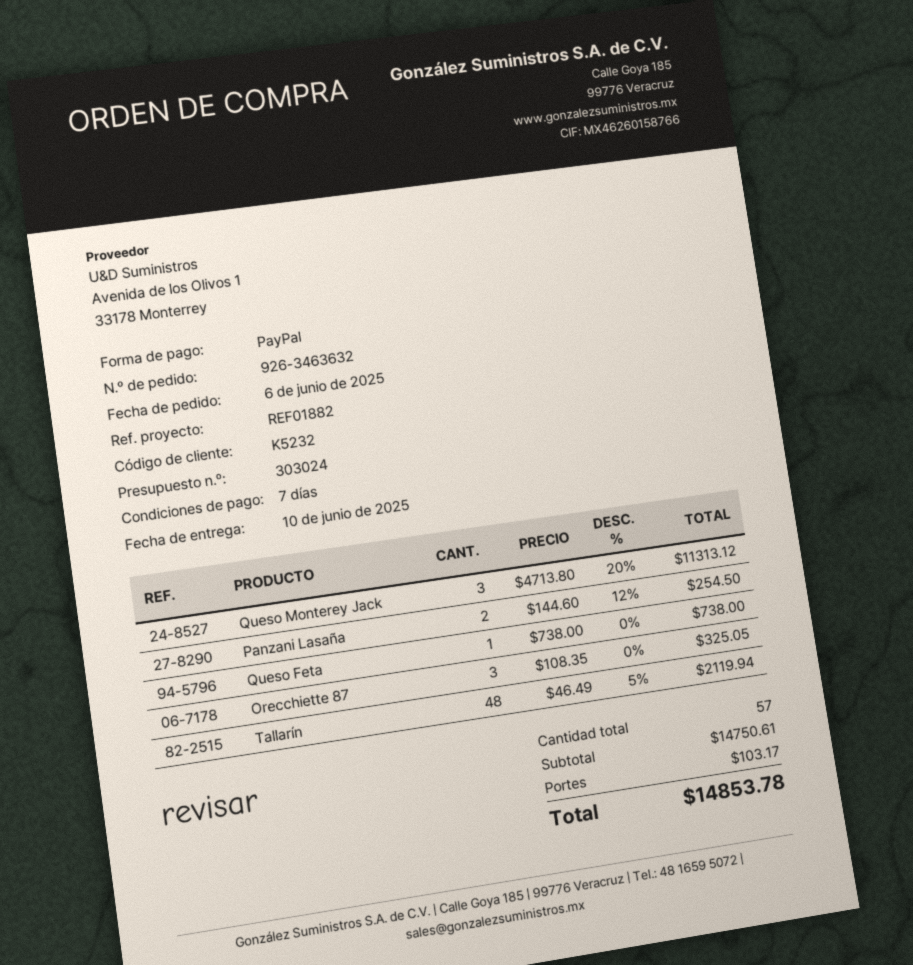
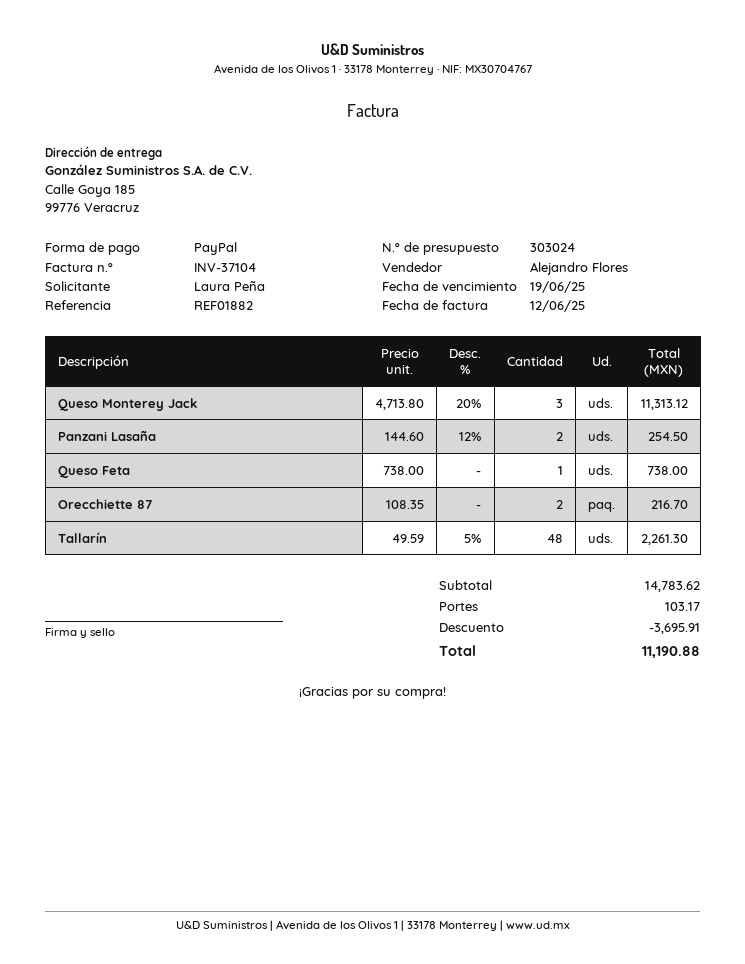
Orecchiette 87: 3 x 108.35 = 325.05 -> 2 x 108.35 = 216.70
Tallarín: 48 x 46.49 - 5% = 2119.94 -> 48 x 49.59 - 5% = 2261.30
subtotal: 14750.61 -> 14783.62
discount: none -> 3695.91
total: 14853.78 -> 11190.88

